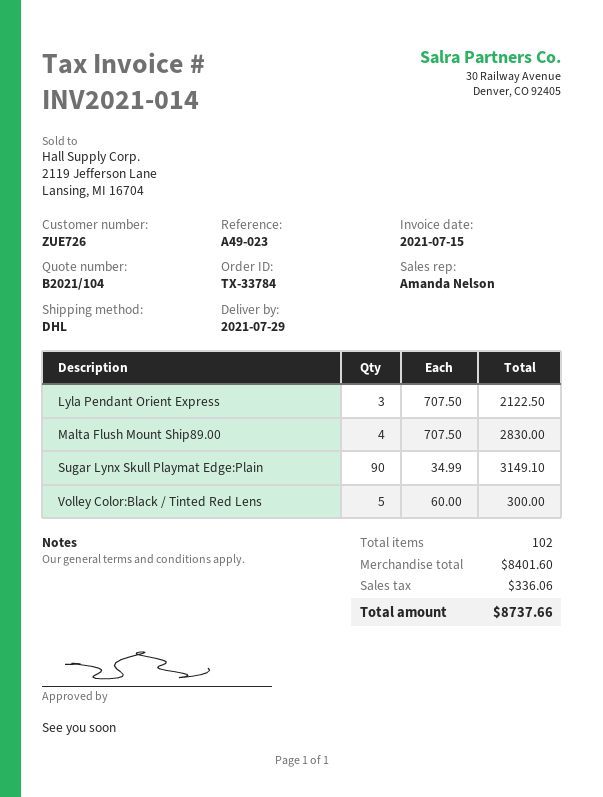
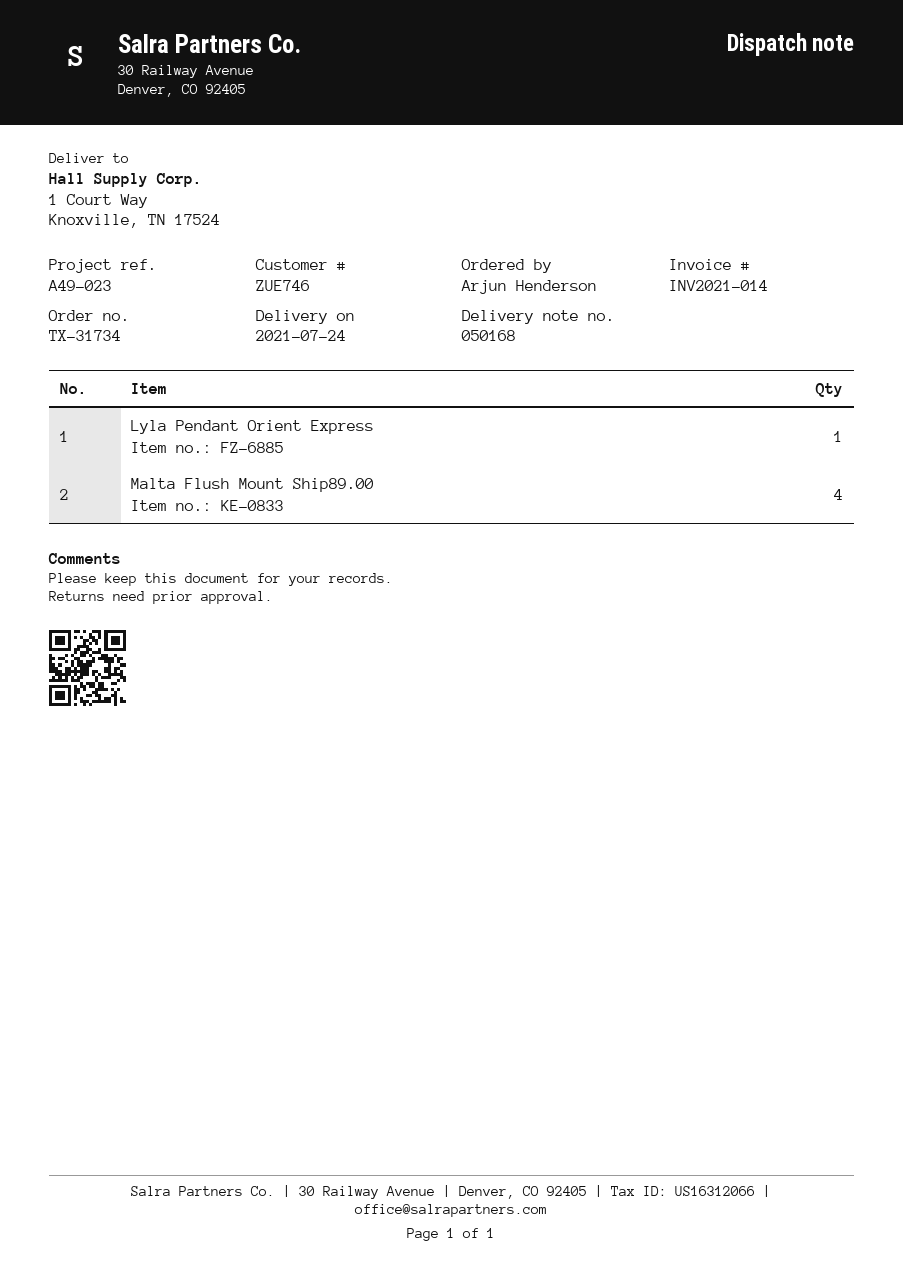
order number: TX-33784 -> TX-31734
delivery date: 2021-07-29 -> 2021-07-24
customer number: ZUE726 -> ZUE746
Lyla Pendant Orient Express: 3 -> 1
Sugar Lynx Skull Playmat Edge:Plain: 90 -> none
Volley Color:Black / Tinted Red Lens: 5 -> none

